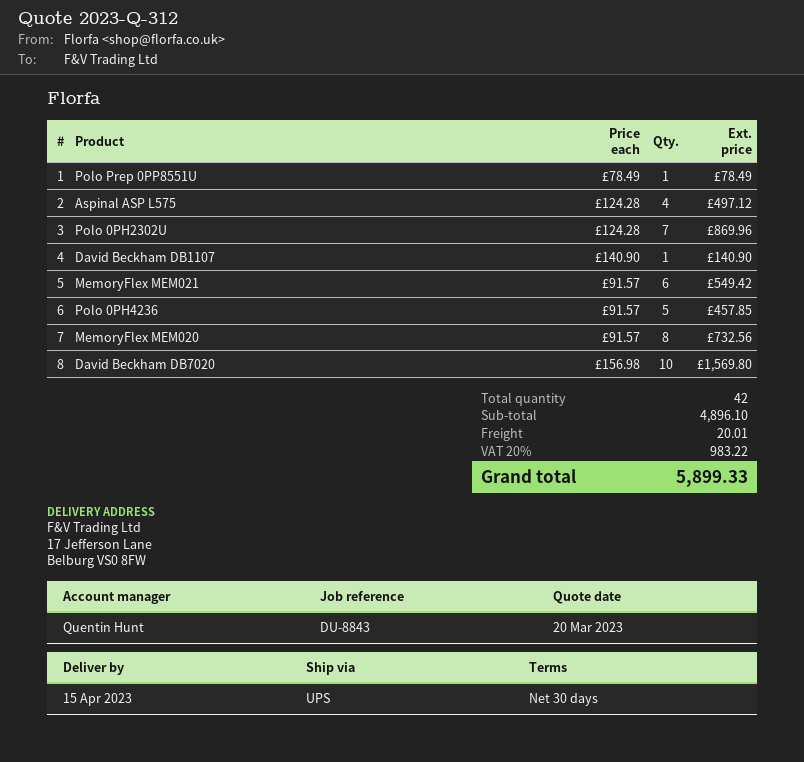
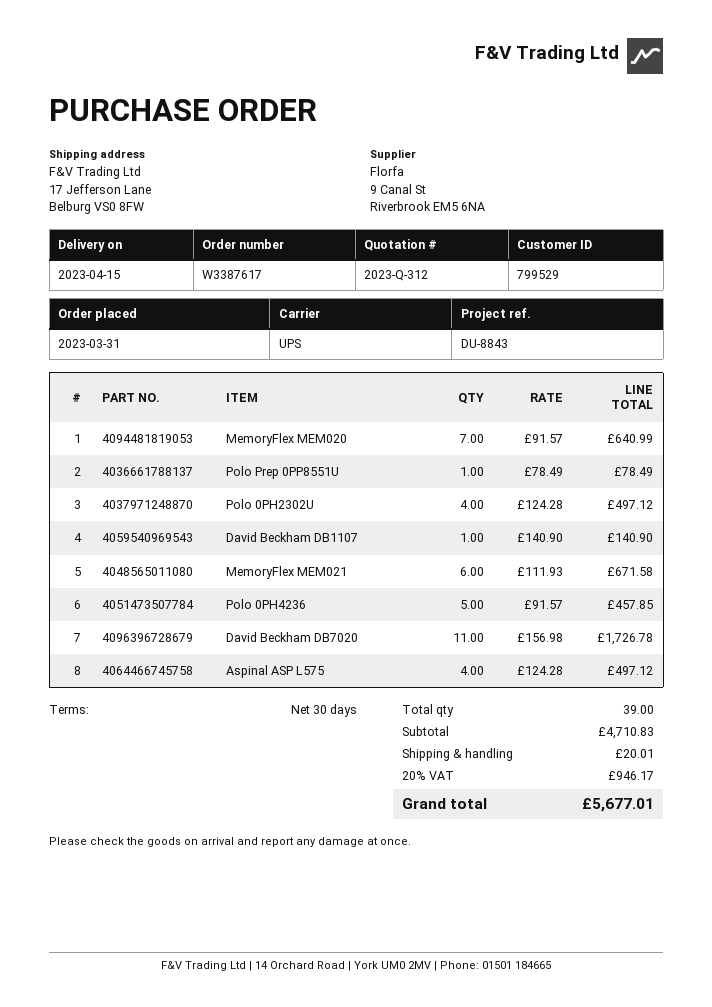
Polo 0PH2302U: 7 x 124.28 = 869.96 -> 4 x 124.28 = 497.12
MemoryFlex MEM021: 6 x 91.57 = 549.42 -> 6 x 111.93 = 671.58
MemoryFlex MEM020: 8 x 91.57 = 732.56 -> 7 x 91.57 = 640.99
David Beckham DB7020: 10 x 156.98 = 1569.80 -> 11 x 156.98 = 1726.78
total quantity: 42 -> 39
subtotal: 4896.10 -> 4710.83
tax: 20% = 983.22 -> 20% = 946.17
total: 5899.33 -> 5677.01

